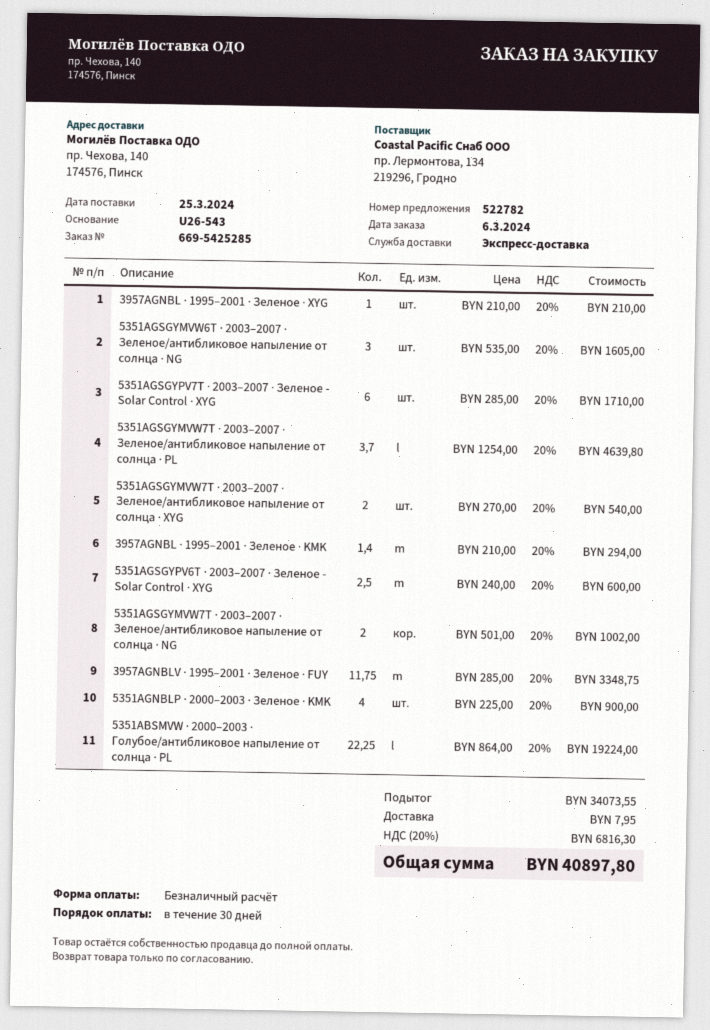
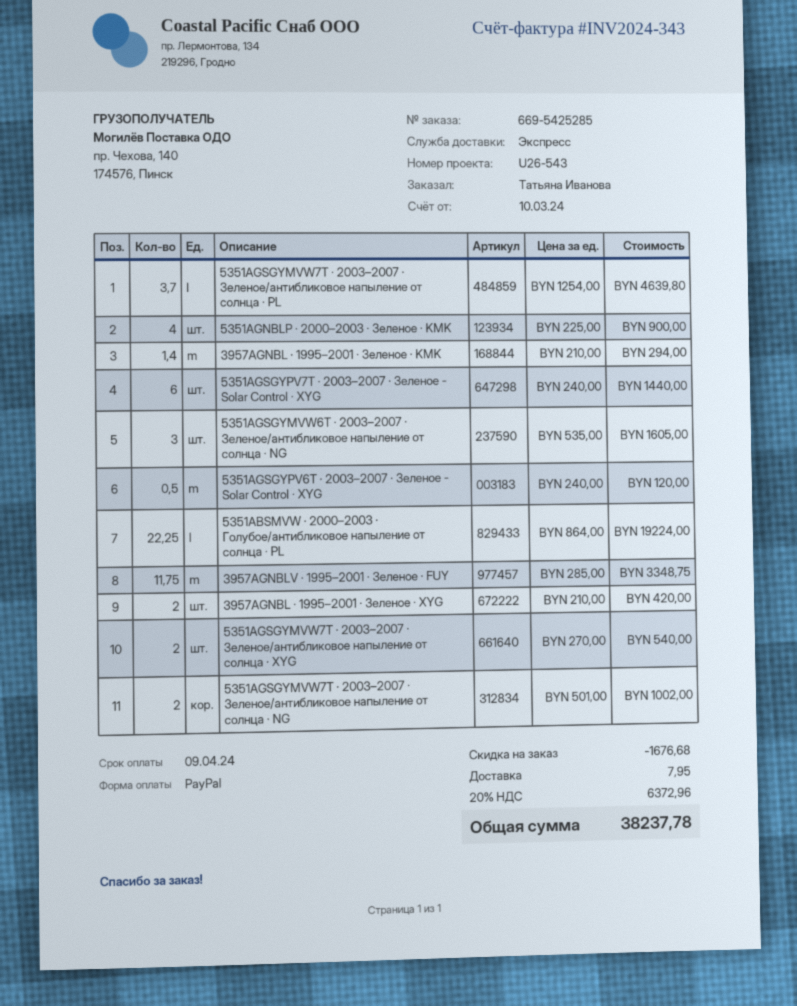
payment method: bank transfer -> PayPal
3957AGNBL · 1995–2001 · Зеленое · XYG: 1 x 210.00 = 210.00 -> 2 x 210.00 = 420.00
5351AGSGYPV7T · 2003–2007 · Зеленое - Solar Control · XYG: 6 x 285.00 = 1710.00 -> 6 x 240.00 = 1440.00
5351AGSGYPV6T · 2003–2007 · Зеленое - Solar Control · XYG: 2.5 x 240.00 = 600.00 -> 0.5 x 240.00 = 120.00
discount: none -> 1676.68
tax: 20% = 6816.30 -> 20% = 6372.96
total: 40897.80 -> 38237.78

